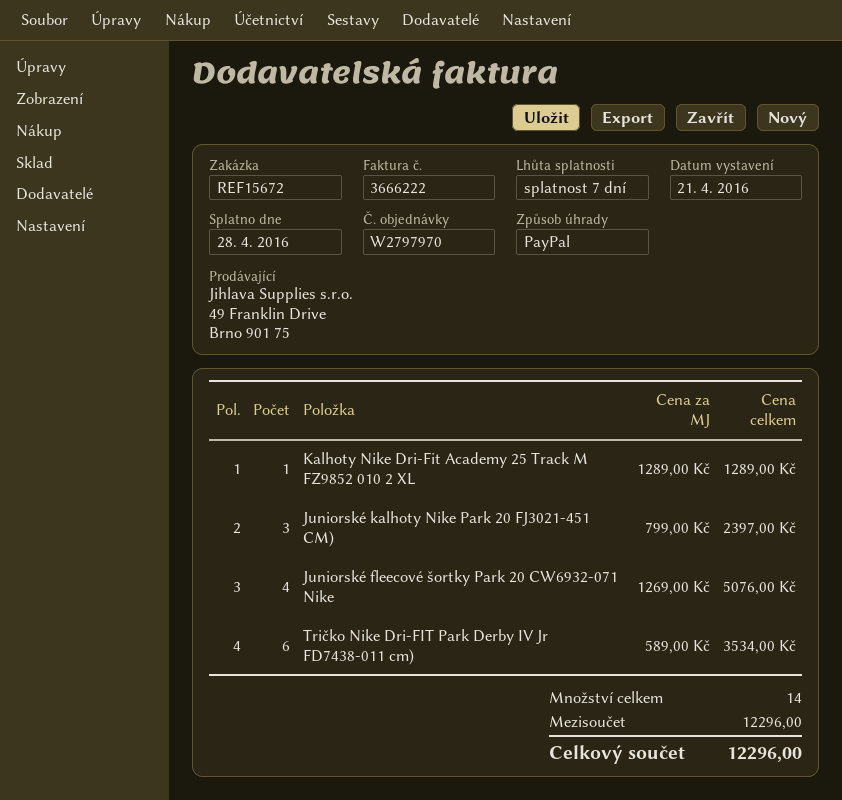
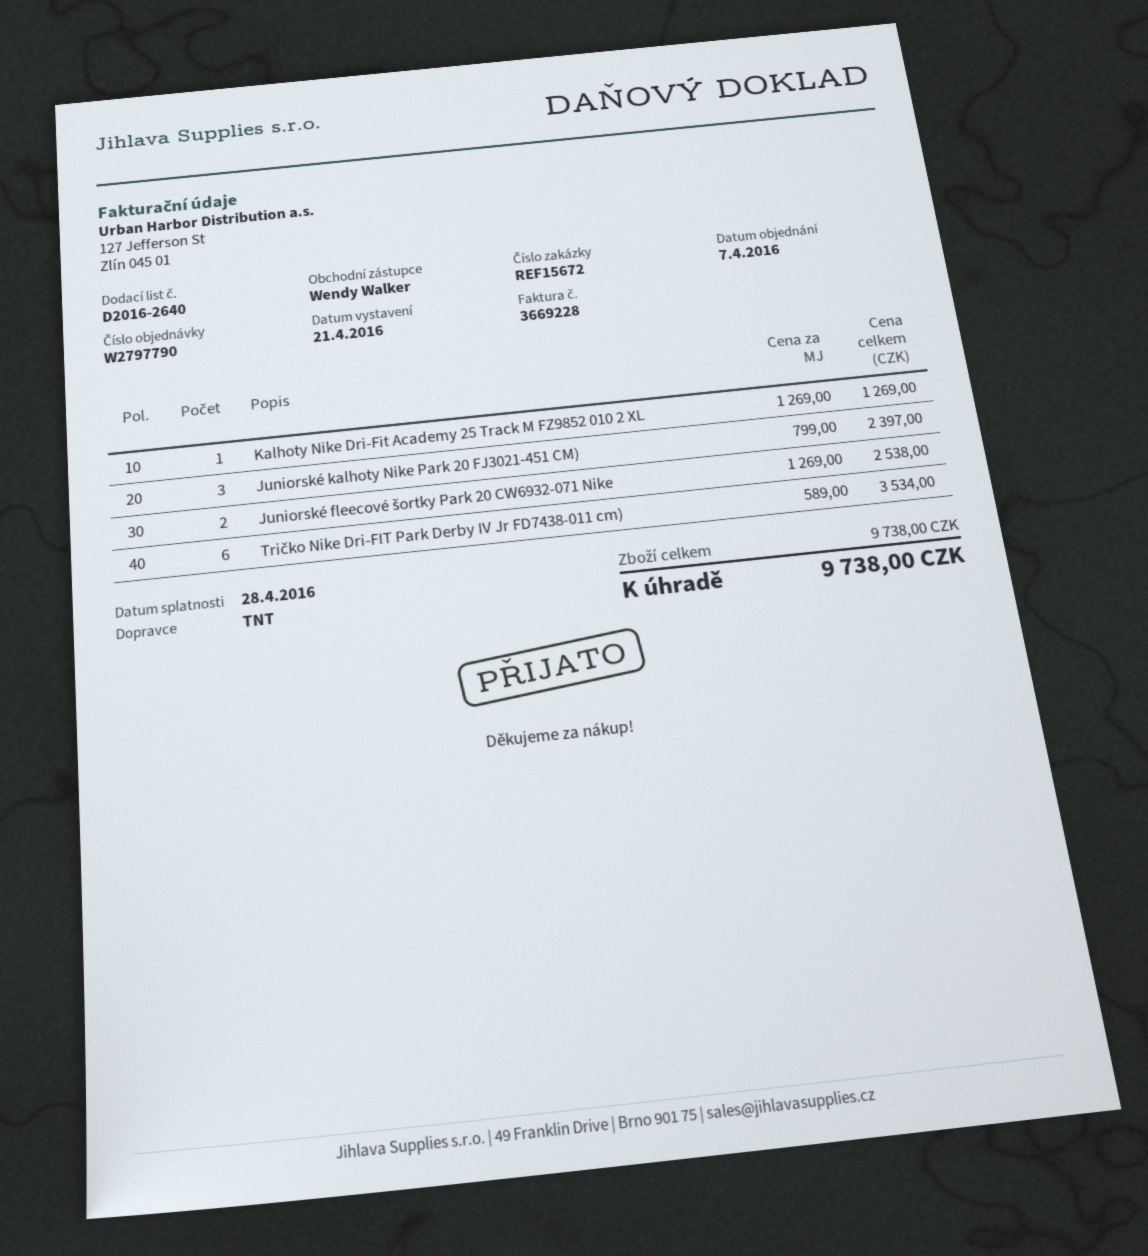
order number: W2797970 -> W2797790
invoice number: 3666222 -> 3669228
Kalhoty Nike Dri-Fit Academy 25 Track M FZ9852 010 2 XL: 1 x 1289.00 = 1289.00 -> 1 x 1269.00 = 1269.00
Juniorské fleecové šortky Park 20 CW6932-071 Nike: 4 x 1269.00 = 5076.00 -> 2 x 1269.00 = 2538.00
subtotal: 12296.00 -> 9738.00
total: 12296.00 -> 9738.00

